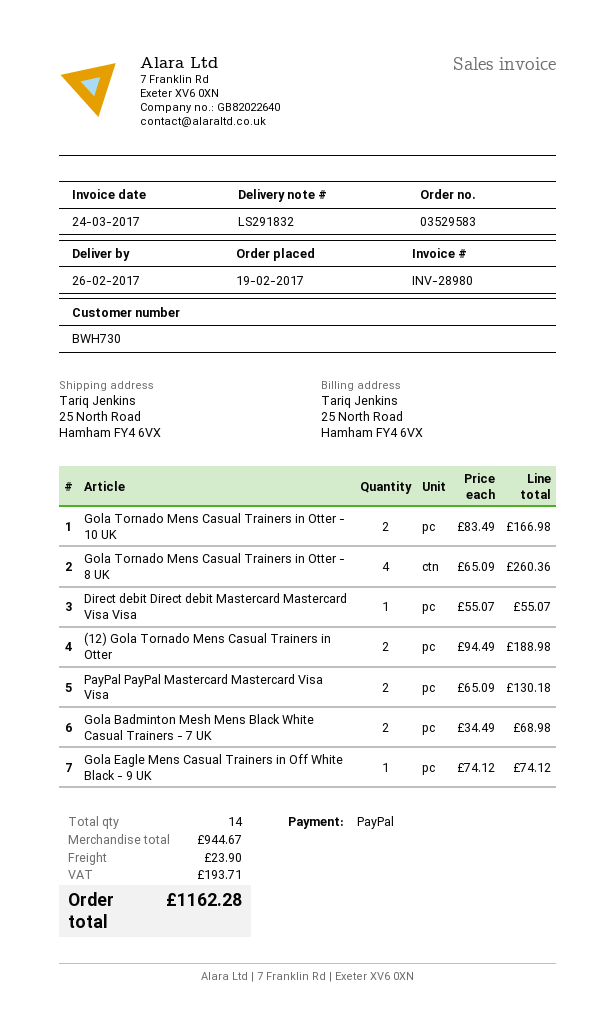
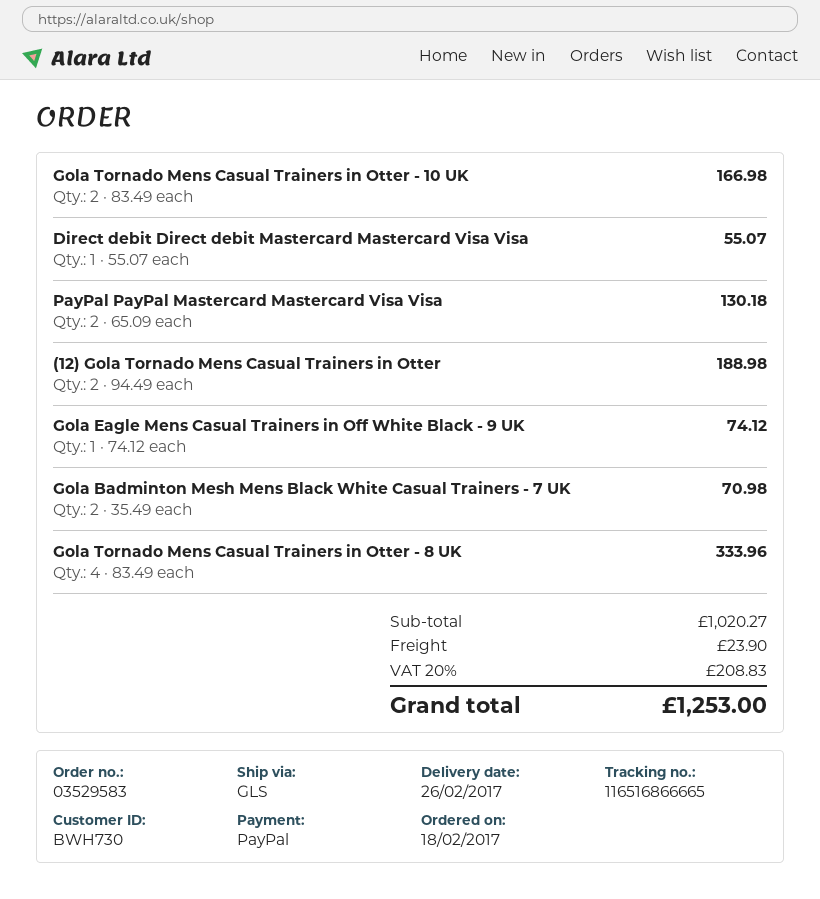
order date: 2017-02-19 -> 2017-02-18
Gola Tornado Mens Casual Trainers in Otter - 8 UK: 4 x 65.09 = 260.36 -> 4 x 83.49 = 333.96
Gola Badminton Mesh Mens Black White Casual Trainers - 7 UK: 2 x 34.49 = 68.98 -> 2 x 35.49 = 70.98
subtotal: 944.67 -> 1020.27
tax: 193.71 -> 208.83
total: 1162.28 -> 1253.00

